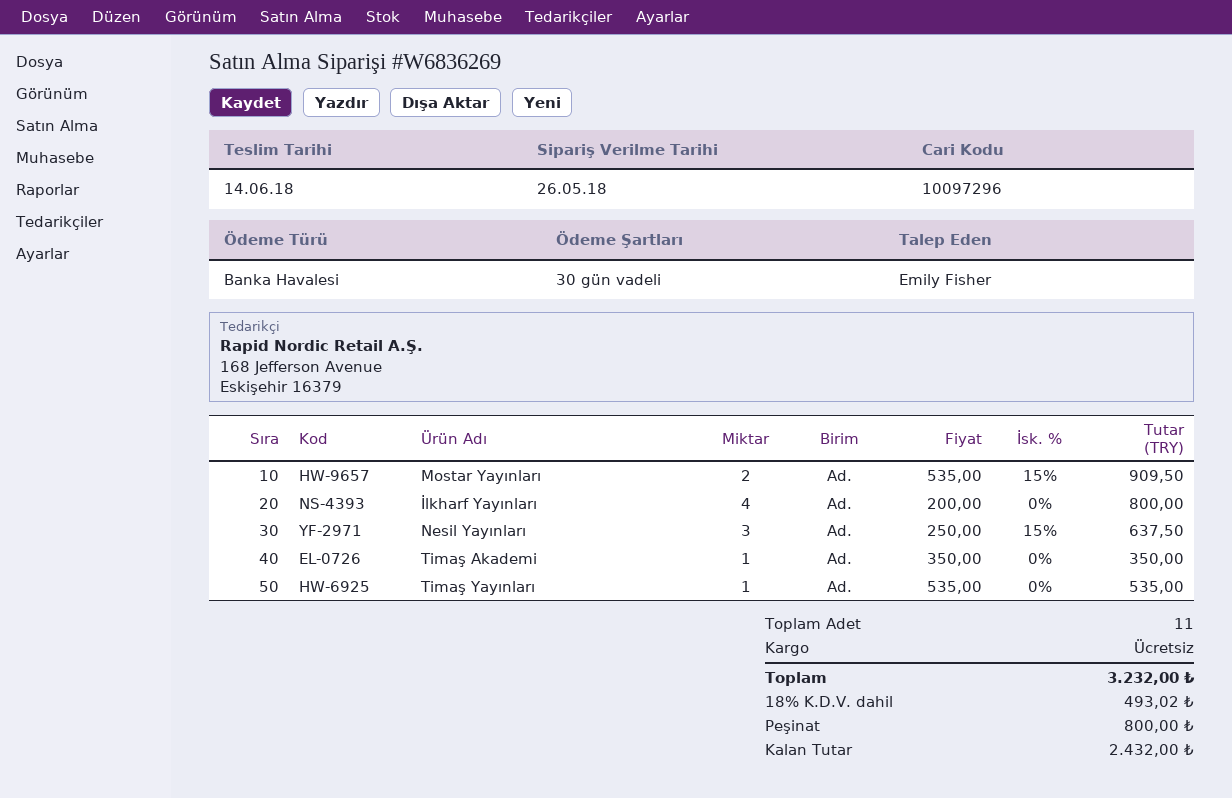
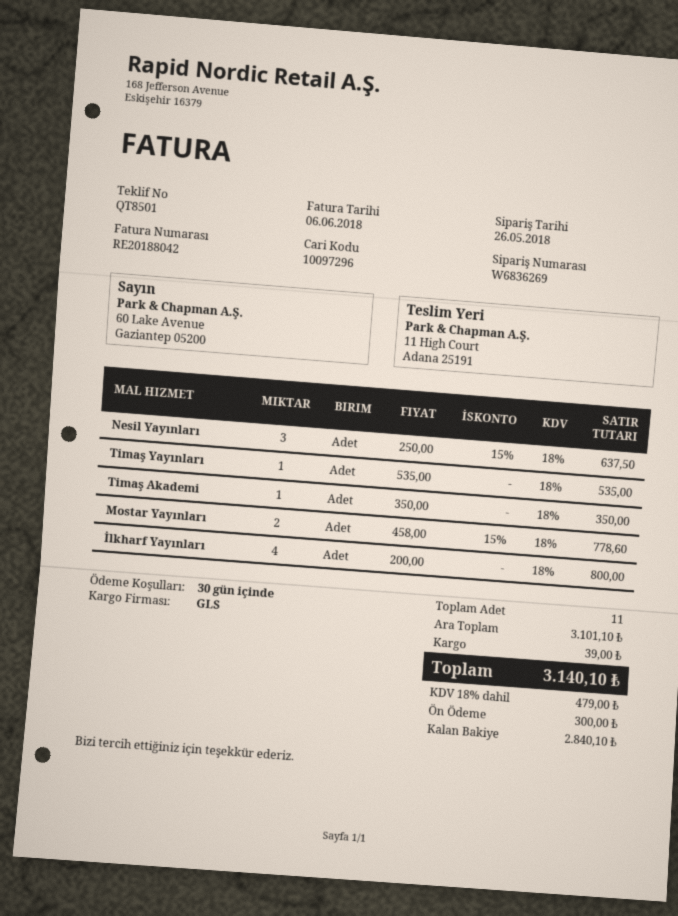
Mostar Yayınları: 2 x 535.00 - 15% = 909.50 -> 2 x 458.00 - 15% = 778.60
shipping: 0.00 -> 39.00
tax: 18% = 493.02 -> 18% = 479.00
total: 3232.00 -> 3140.10
deposit: 800.00 -> 300.00
balance: 2432.00 -> 2840.10

